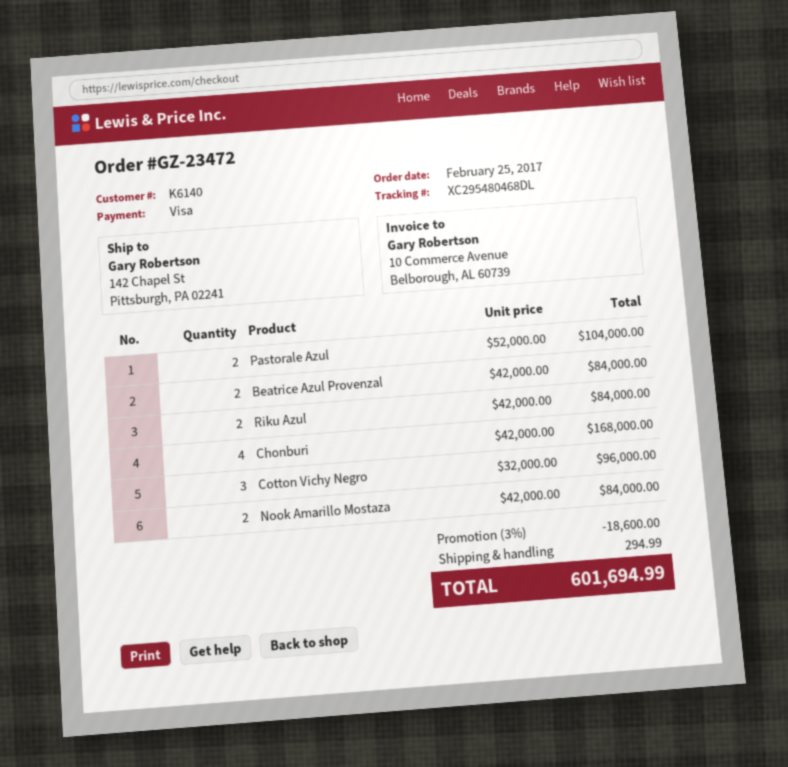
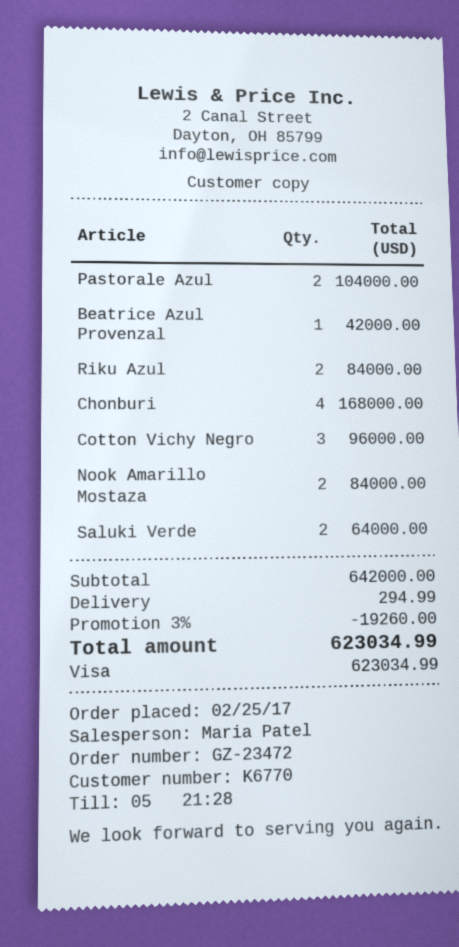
customer number: K6140 -> K6770
Beatrice Azul Provenzal: 2 for 84000.00 -> 1 for 42000.00
Saluki Verde: none -> 2 for 64000.00
discount: 3% = 18600.00 -> 3% = 19260.00
total: 601694.99 -> 623034.99

